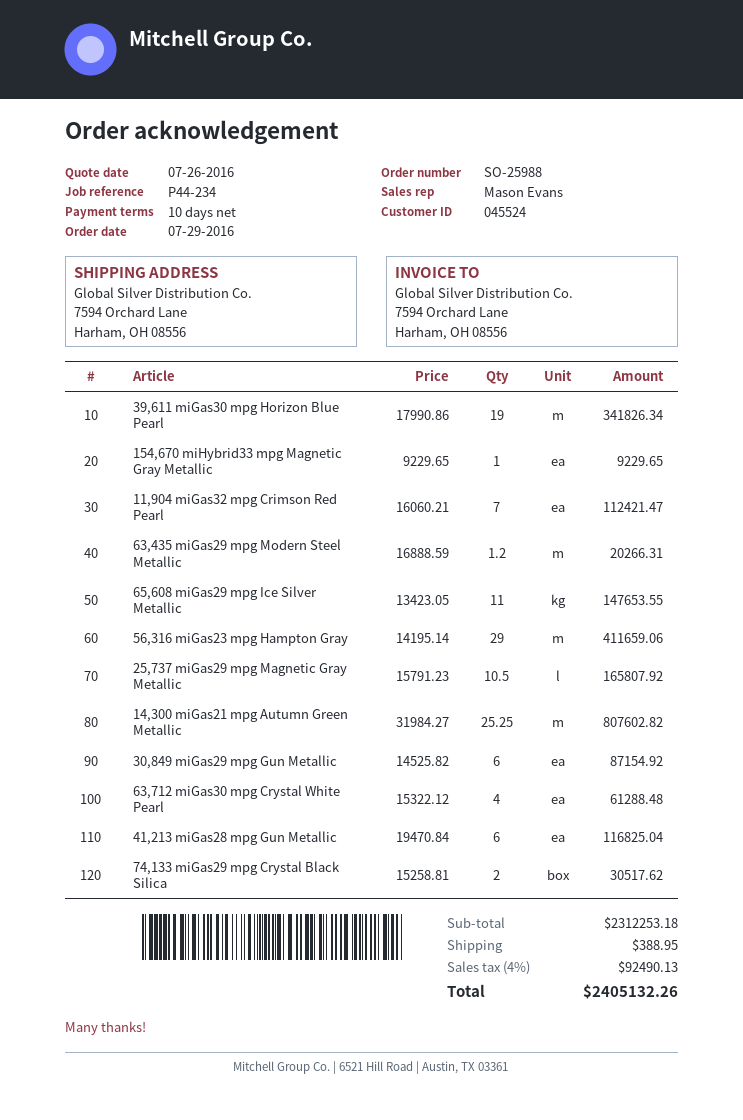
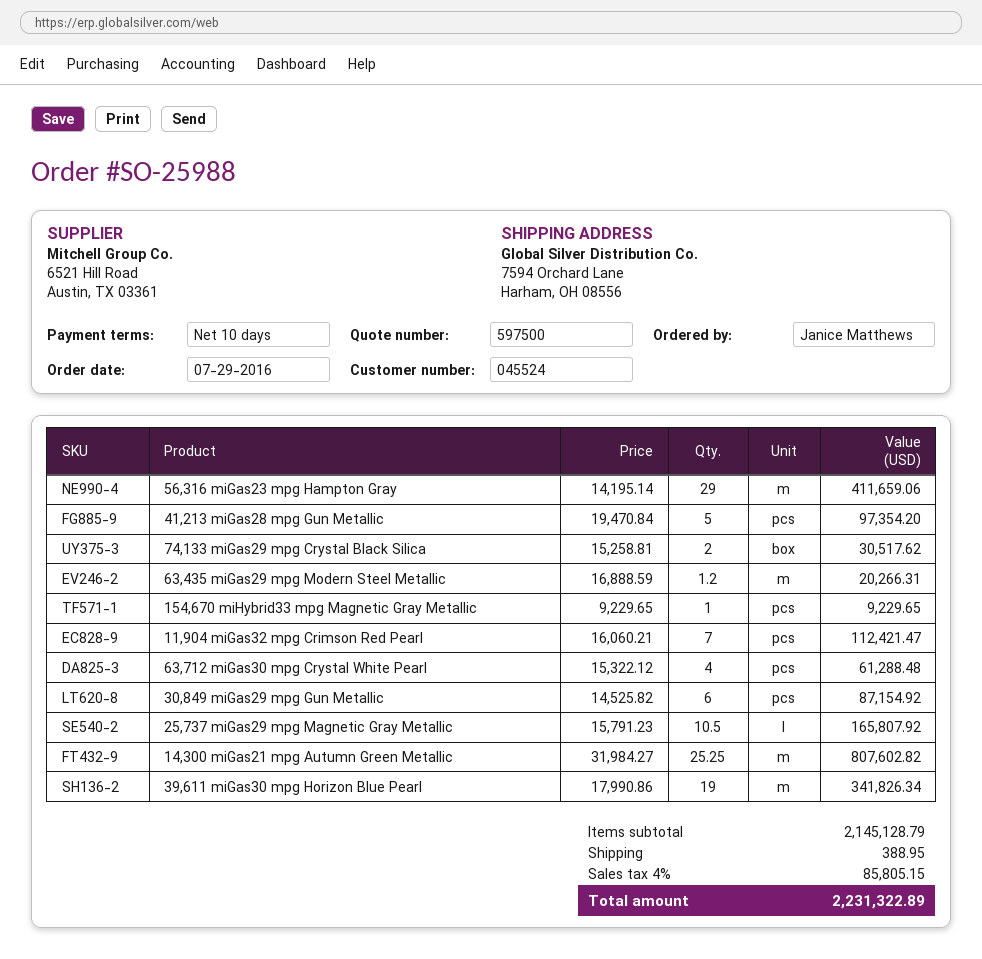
65,608 miGas29 mpg Ice Silver Metallic: 11 x 13423.05 = 147653.55 -> none
41,213 miGas28 mpg Gun Metallic: 6 x 19470.84 = 116825.04 -> 5 x 19470.84 = 97354.20
subtotal: 2312253.18 -> 2145128.79
tax: 4% = 92490.13 -> 4% = 85805.15
total: 2405132.26 -> 2231322.89

